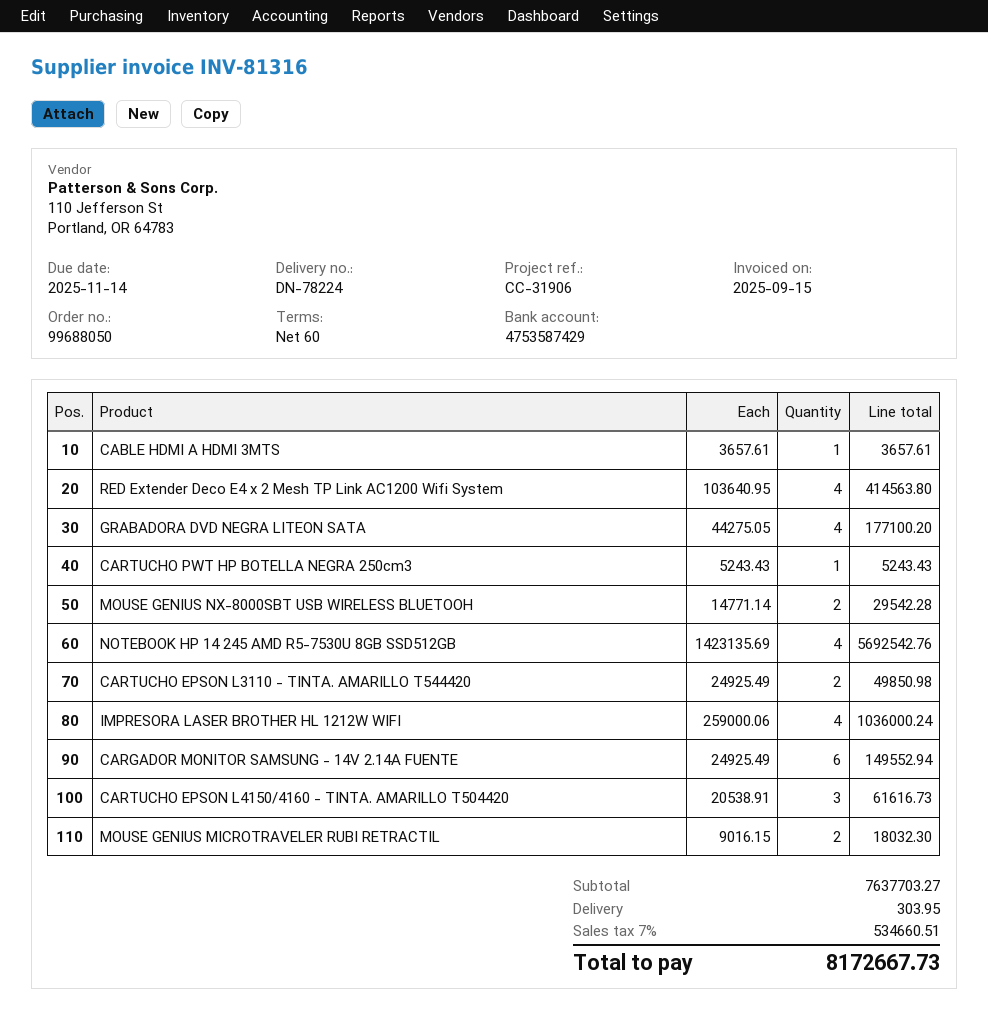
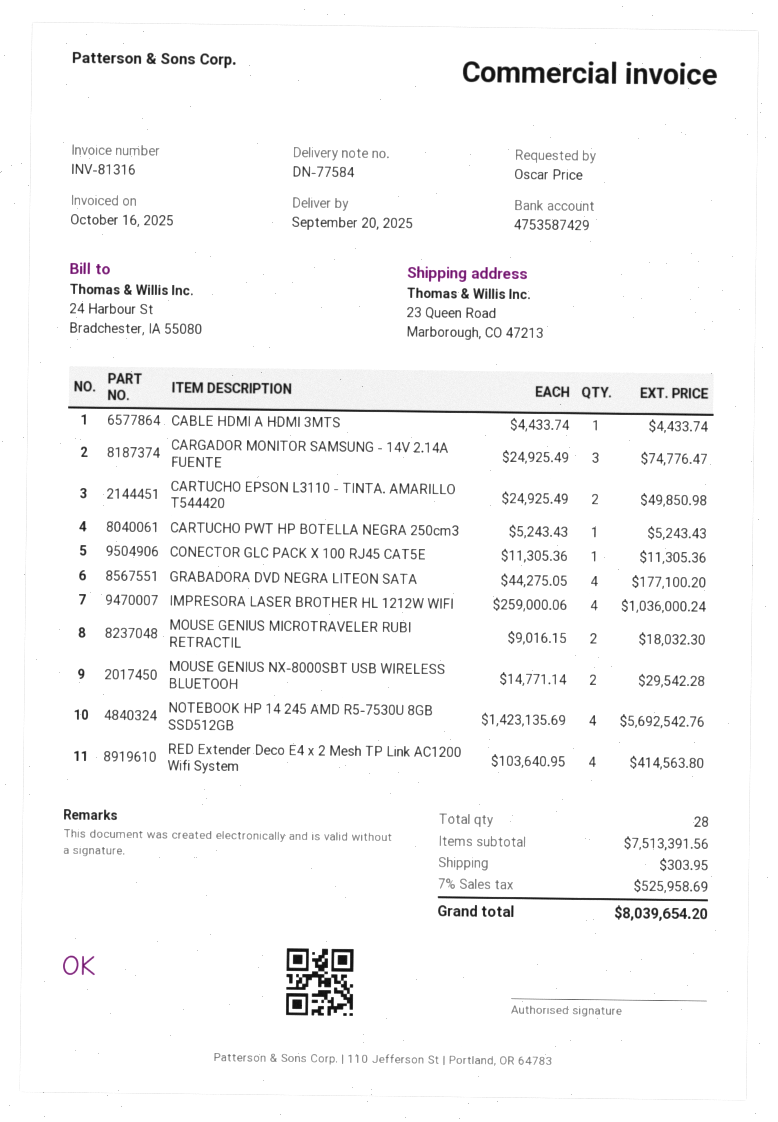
delivery note number: DN-78224 -> DN-77584
invoice date: 2025-09-15 -> 2025-10-16
CABLE HDMI A HDMI 3MTS: 1 x 3657.61 = 3657.61 -> 1 x 4433.74 = 4433.74
CARGADOR MONITOR SAMSUNG - 14V 2.14A FUENTE: 6 x 24925.49 = 149552.94 -> 3 x 24925.49 = 74776.47
CARTUCHO EPSON L4150/4160 - TINTA. AMARILLO T504420: 3 x 20538.91 = 61616.73 -> none
CONECTOR GLC PACK X 100 RJ45 CAT5E: none -> 1 x 11305.36 = 11305.36
subtotal: 7637703.27 -> 7513391.56
tax: 7% = 534660.51 -> 7% = 525958.69
total: 8172667.73 -> 8039654.20

